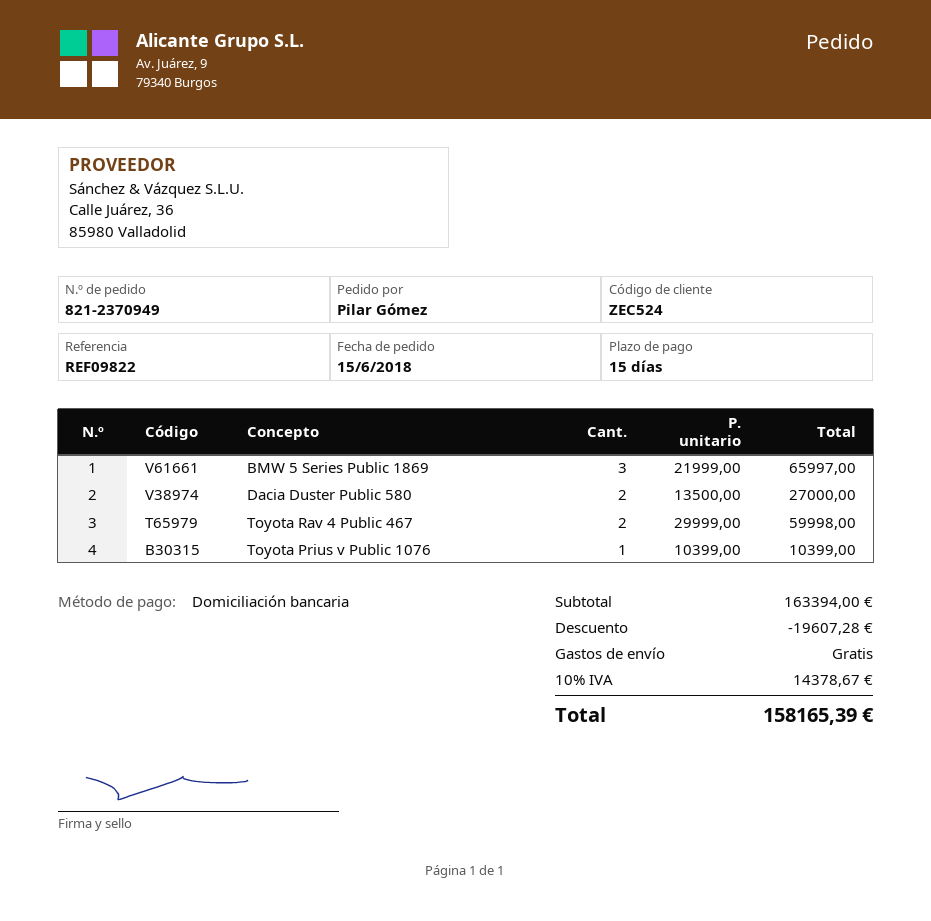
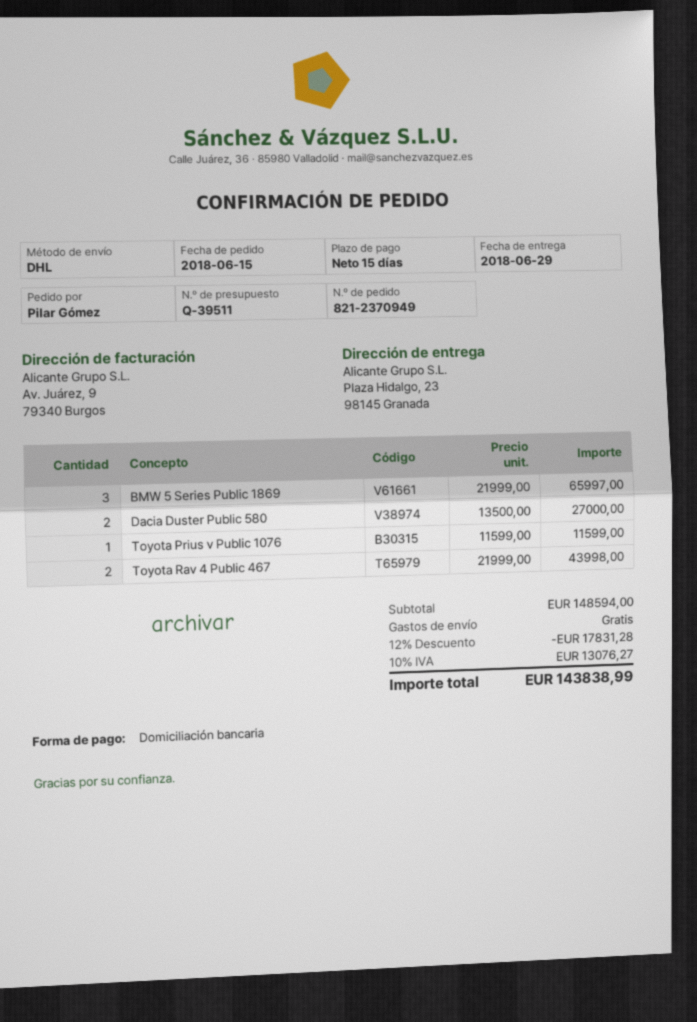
Toyota Rav 4 Public 467: 2 x 29999.00 = 59998.00 -> 2 x 21999.00 = 43998.00
Toyota Prius v Public 1076: 1 x 10399.00 = 10399.00 -> 1 x 11599.00 = 11599.00
subtotal: 163394.00 -> 148594.00
discount: 19607.28 -> 17831.28
tax: 10% = 14378.67 -> 10% = 13076.27
total: 158165.39 -> 143838.99

